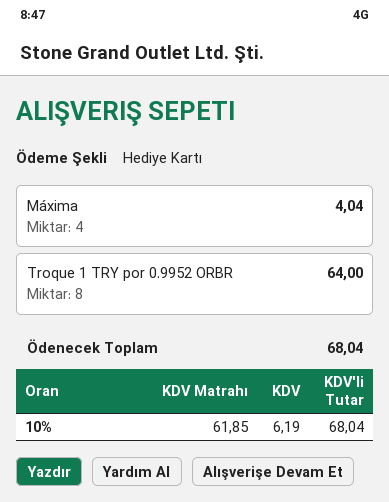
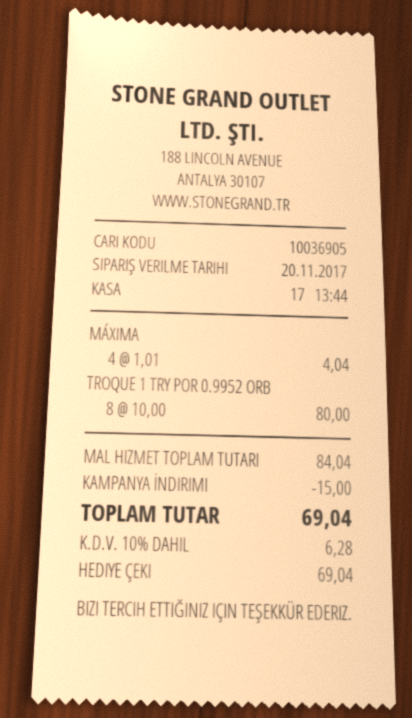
Troque 1 TRY por 0.9952 ORBR: 8 for 64.00 -> 8 for 80.00
discount: none -> 15.00
tax: 10% = 6.19 -> 10% = 6.28
total: 68.04 -> 69.04

